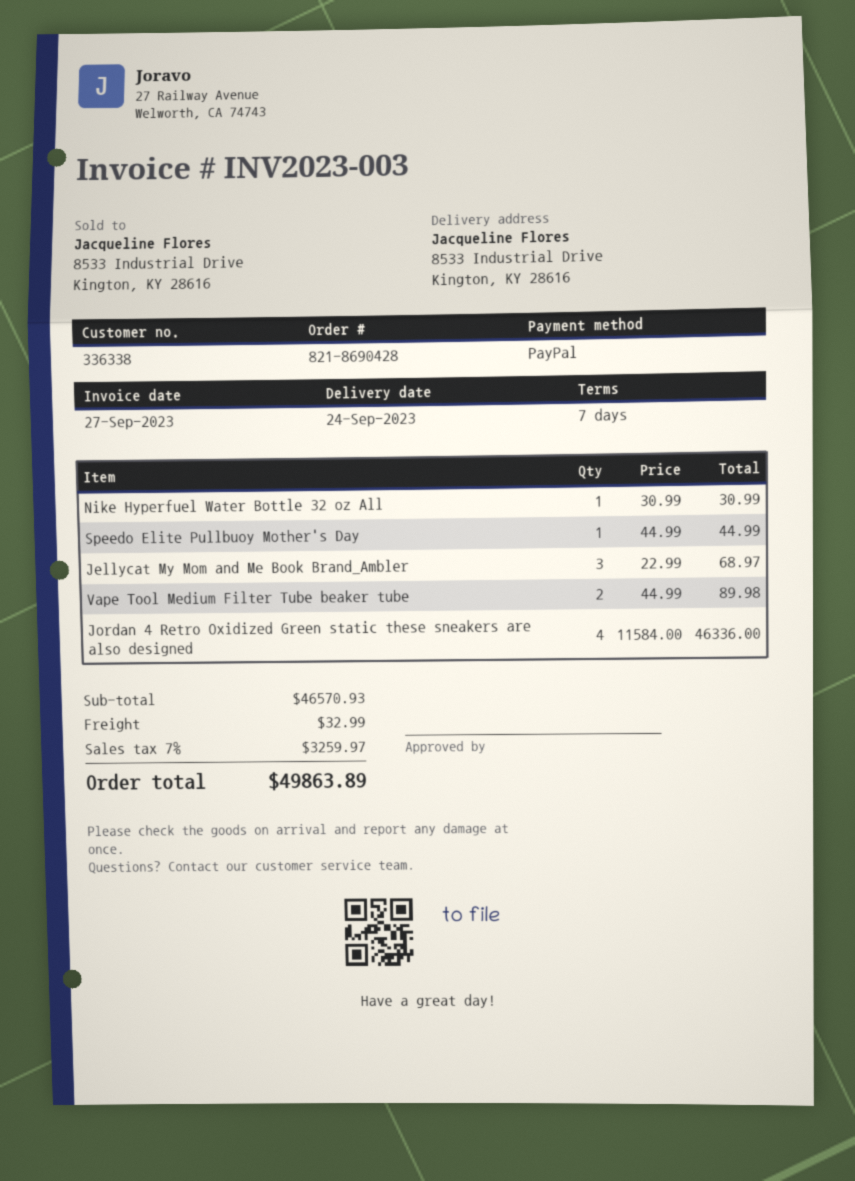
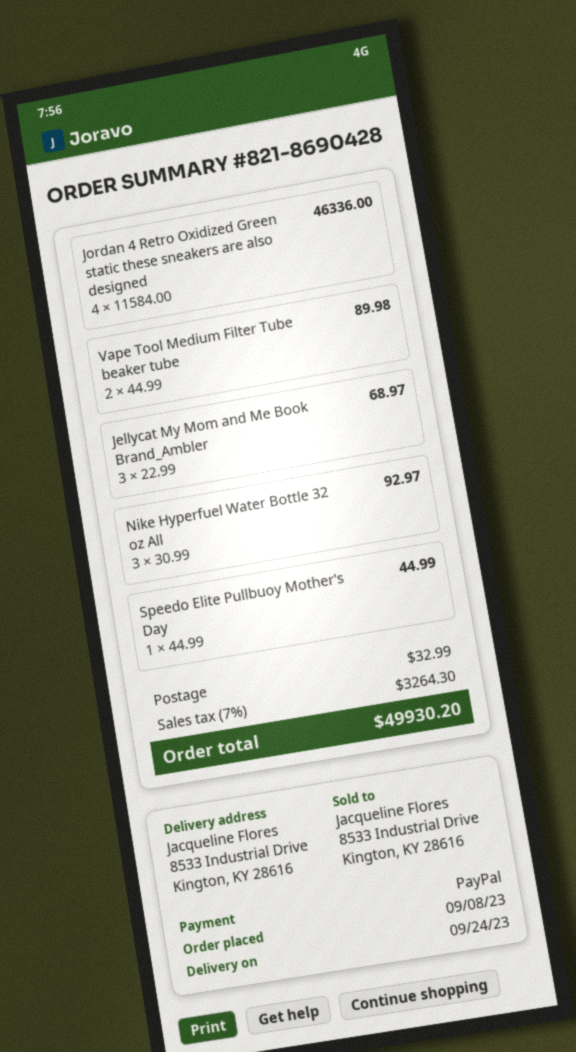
Nike Hyperfuel Water Bottle 32 oz All: 1 x 30.99 = 30.99 -> 3 x 30.99 = 92.97
tax: 7% = 3259.97 -> 7% = 3264.30
total: 49863.89 -> 49930.20

